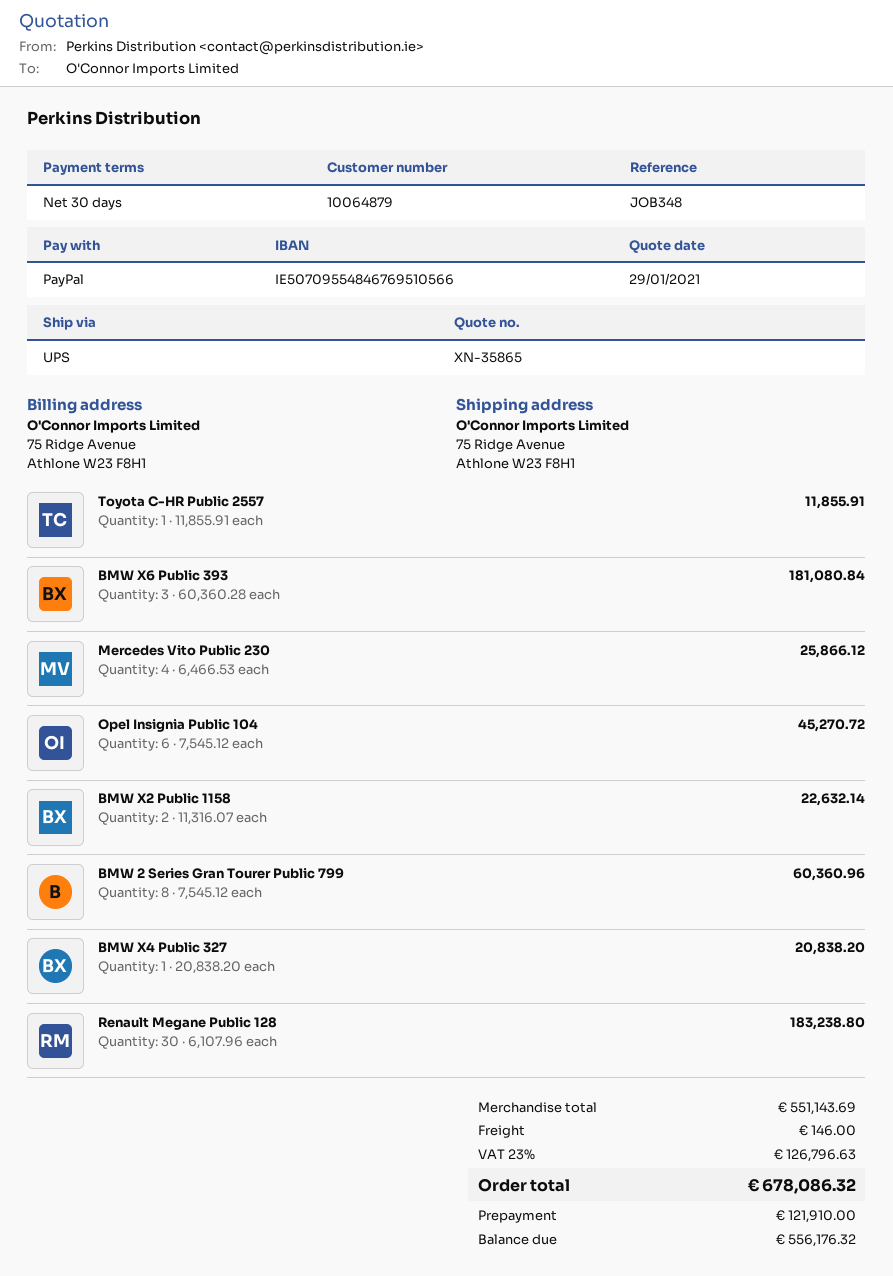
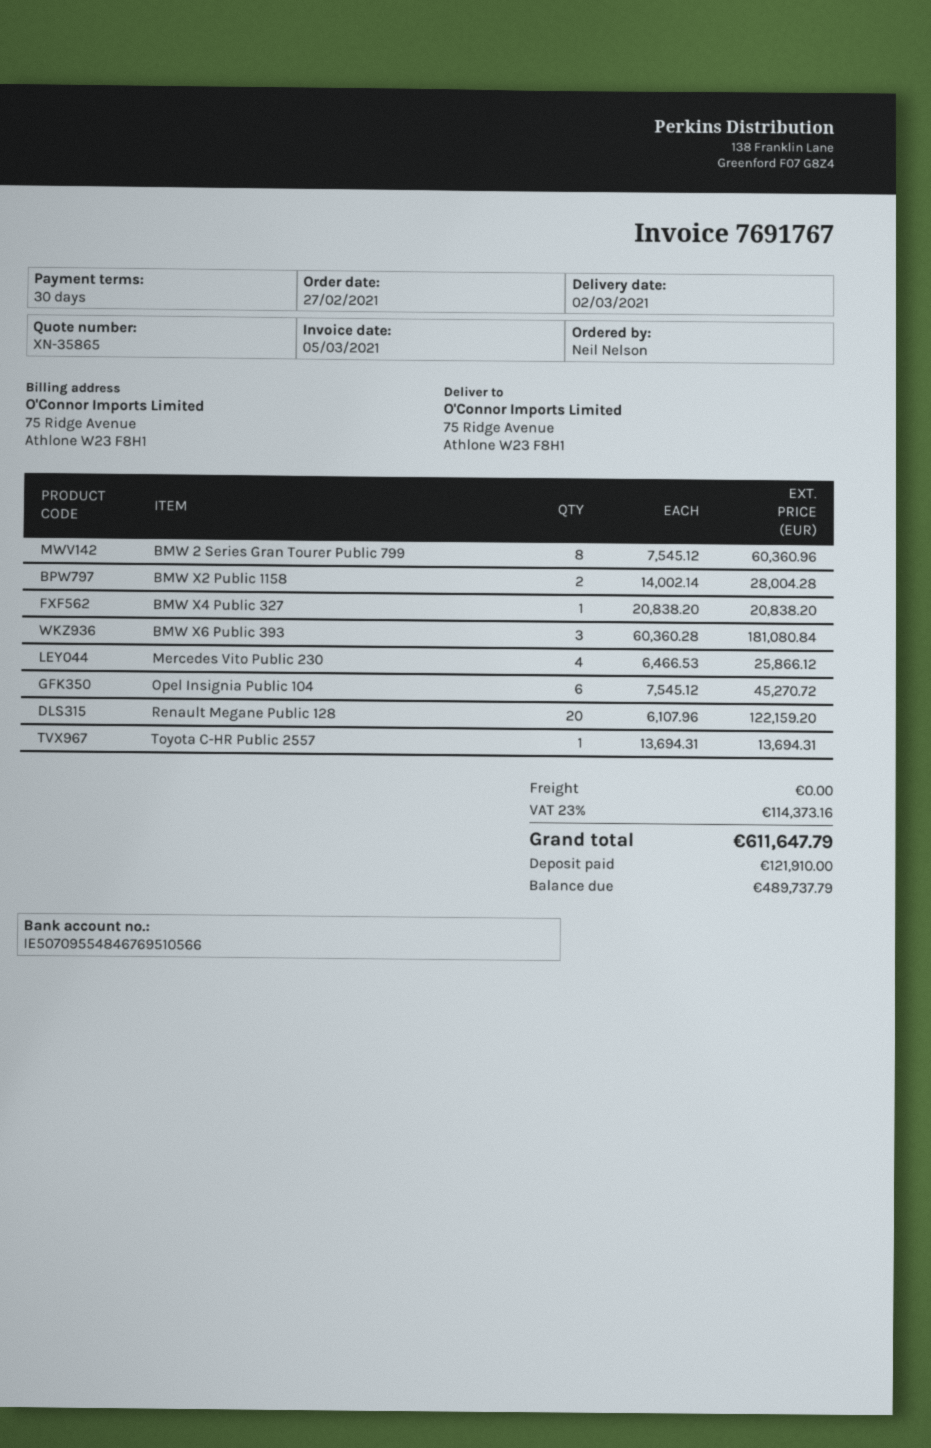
Toyota C-HR Public 2557: 1 x 11855.91 = 11855.91 -> 1 x 13694.31 = 13694.31
BMW X2 Public 1158: 2 x 11316.07 = 22632.14 -> 2 x 14002.14 = 28004.28
Renault Megane Public 128: 30 x 6107.96 = 183238.80 -> 20 x 6107.96 = 122159.20
shipping: 146.00 -> 0.00
tax: 23% = 126796.63 -> 23% = 114373.16
total: 678086.32 -> 611647.79
balance: 556176.32 -> 489737.79

